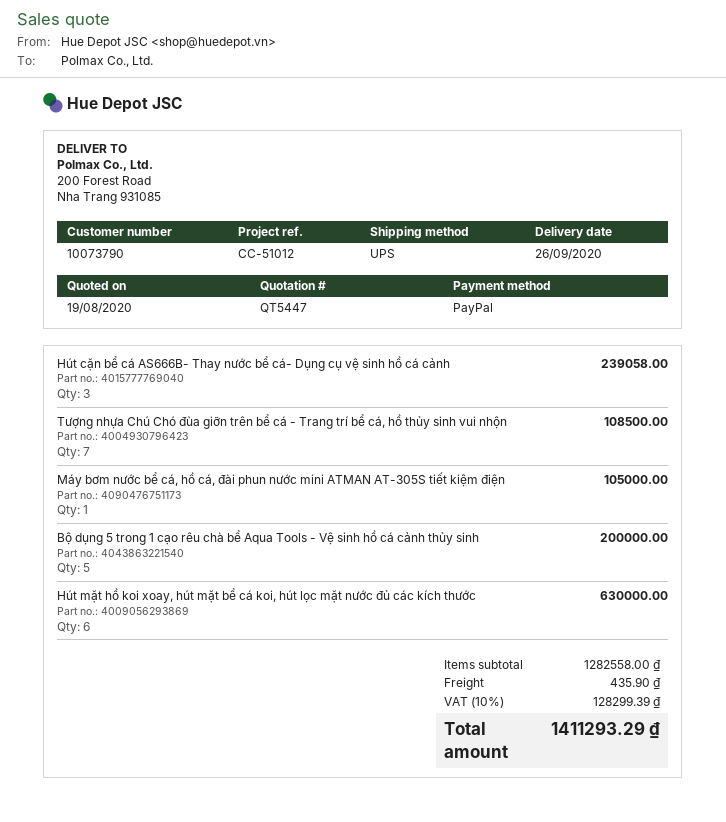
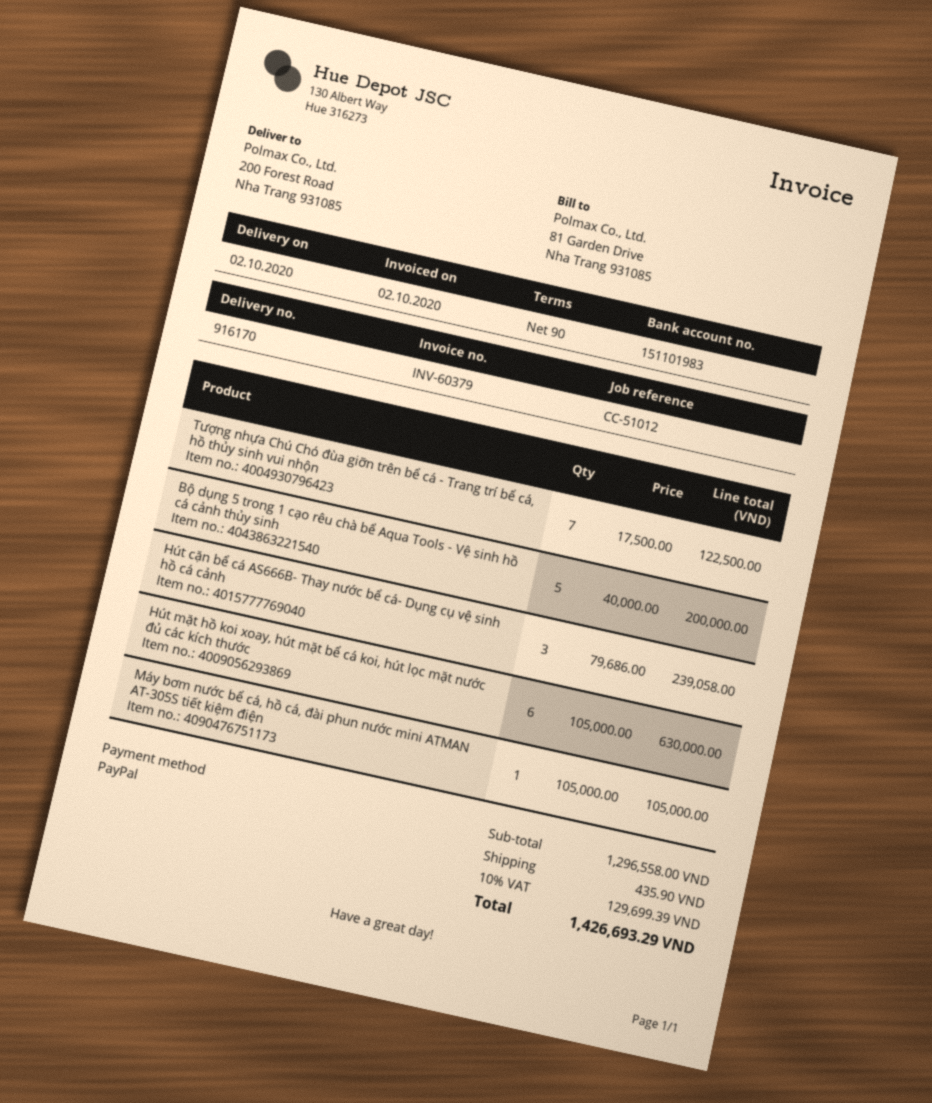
delivery date: 2020-09-26 -> 2020-10-02
Tượng nhựa Chú Chó đùa giỡn trên bể cá - Trang trí bể cá, hồ thủy sinh vui nhộn: 7 for 108500.00 -> 7 for 122500.00
subtotal: 1282558.00 -> 1296558.00
tax: 10% = 128299.39 -> 10% = 129699.39
total: 1411293.29 -> 1426693.29

